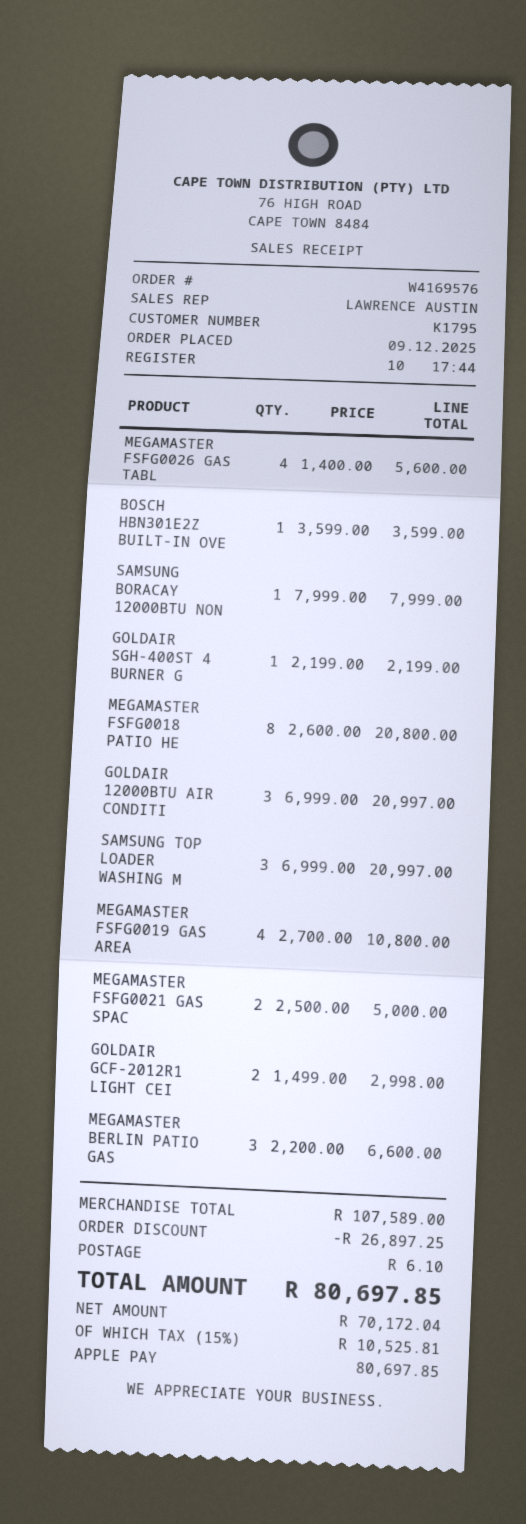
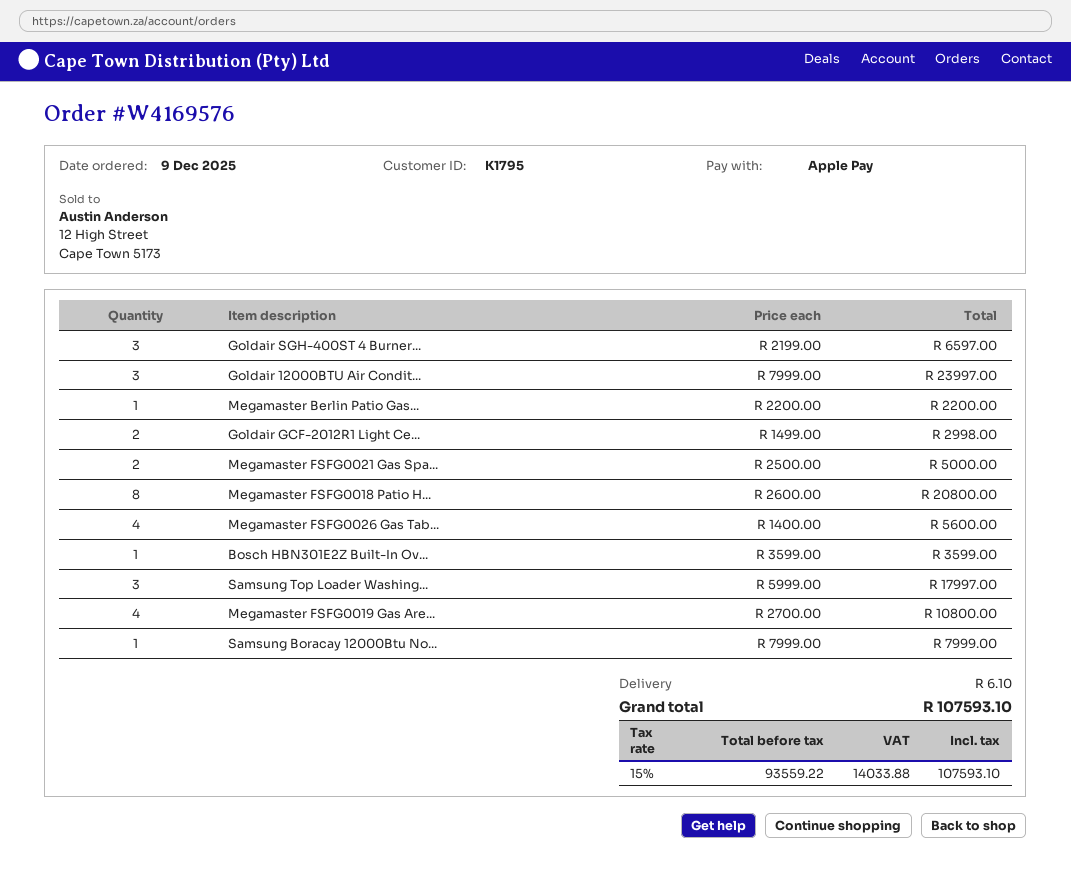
GOLDAIR SGH-400ST 4 BURNER G: 1 x 2199.00 = 2199.00 -> 3 x 2199.00 = 6597.00
GOLDAIR 12000BTU AIR CONDITI: 3 x 6999.00 = 20997.00 -> 3 x 7999.00 = 23997.00
SAMSUNG TOP LOADER WASHING M: 3 x 6999.00 = 20997.00 -> 3 x 5999.00 = 17997.00
MEGAMASTER BERLIN PATIO GAS: 3 x 2200.00 = 6600.00 -> 1 x 2200.00 = 2200.00
discount: 26897.25 -> none
net: 70172.04 -> 93559.22
tax: 15% = 10525.81 -> 15% = 14033.88
total: 80697.85 -> 107593.10

